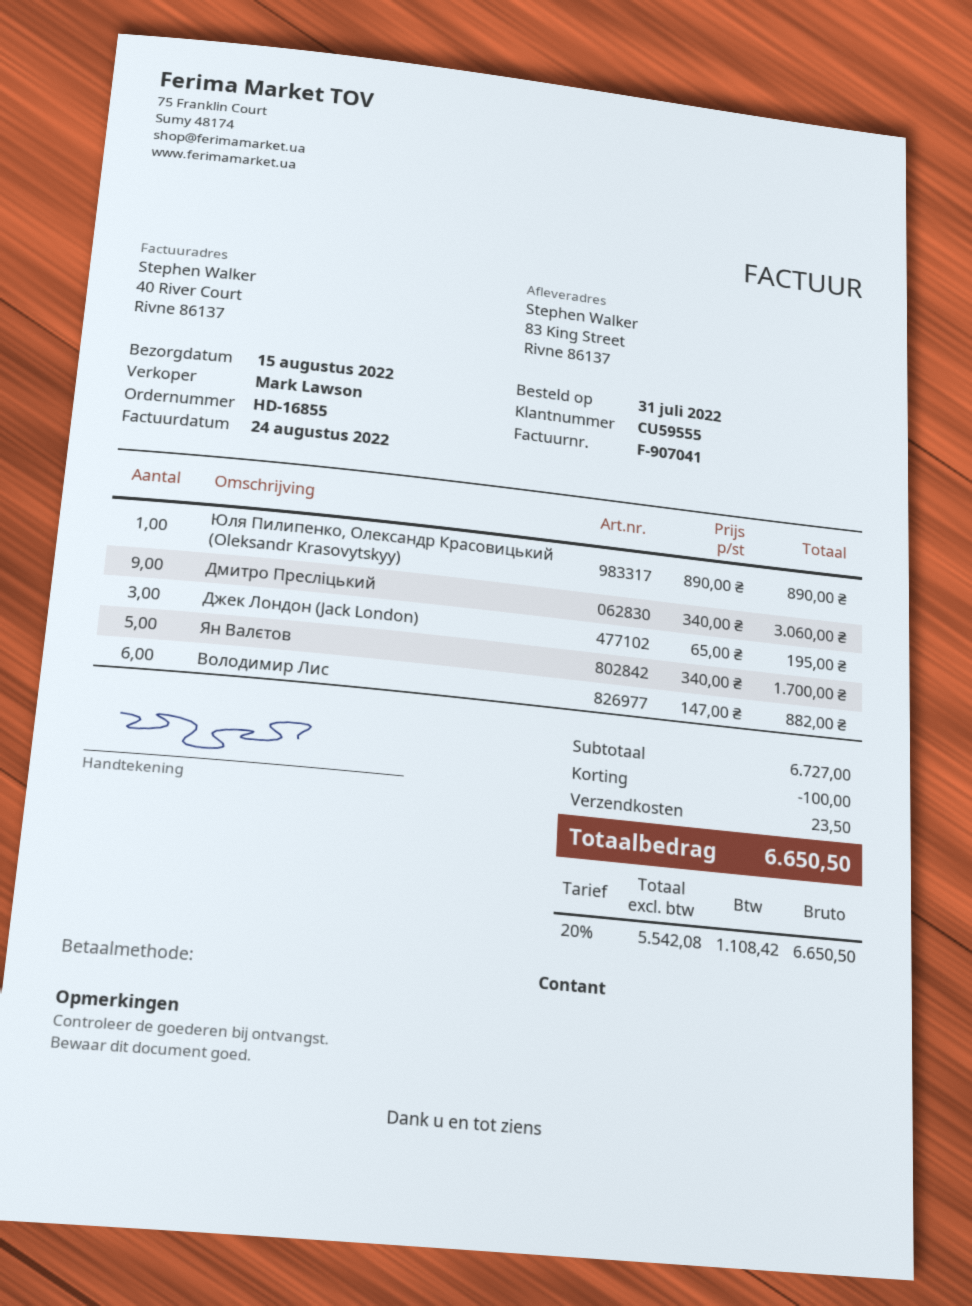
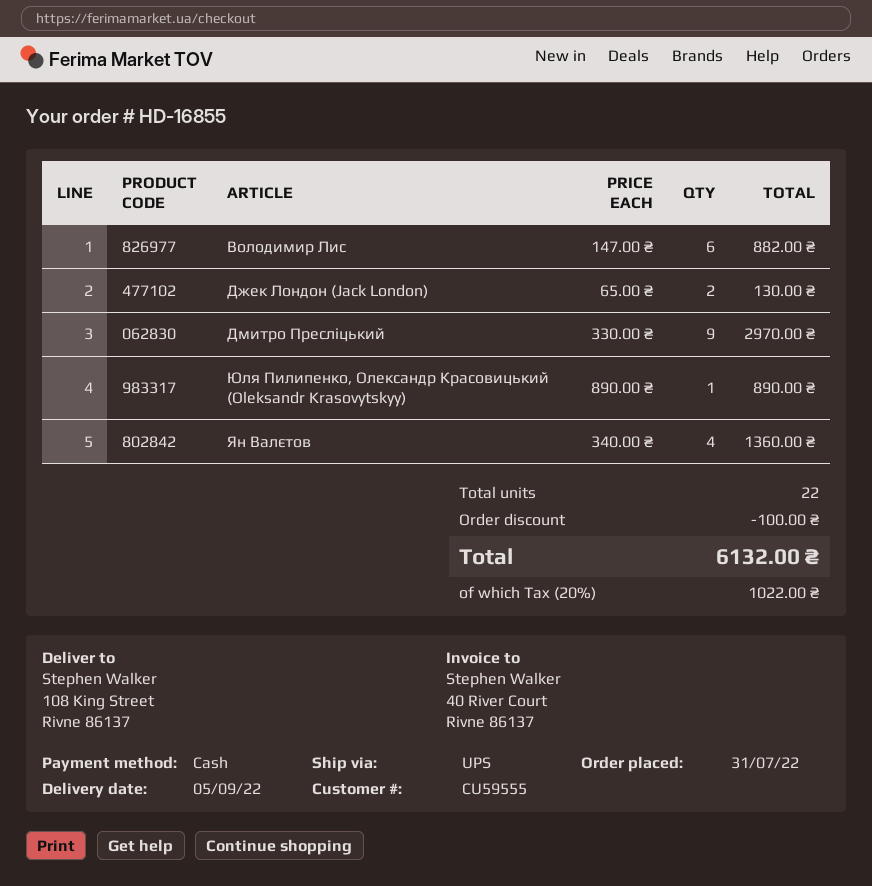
delivery date: 2022-08-15 -> 2022-09-05
ship to: 83 King Street, Rivne 86137 -> 108 King Street, Rivne 86137
Дмитро Пресліцький: 9 x 340.00 = 3060.00 -> 9 x 330.00 = 2970.00
Джек Лондон (Jack London): 3 x 65.00 = 195.00 -> 2 x 65.00 = 130.00
Ян Валєтов: 5 x 340.00 = 1700.00 -> 4 x 340.00 = 1360.00
shipping: 23.50 -> none
tax: 20% = 1108.42 -> 20% = 1022.00
total: 6650.50 -> 6132.00

